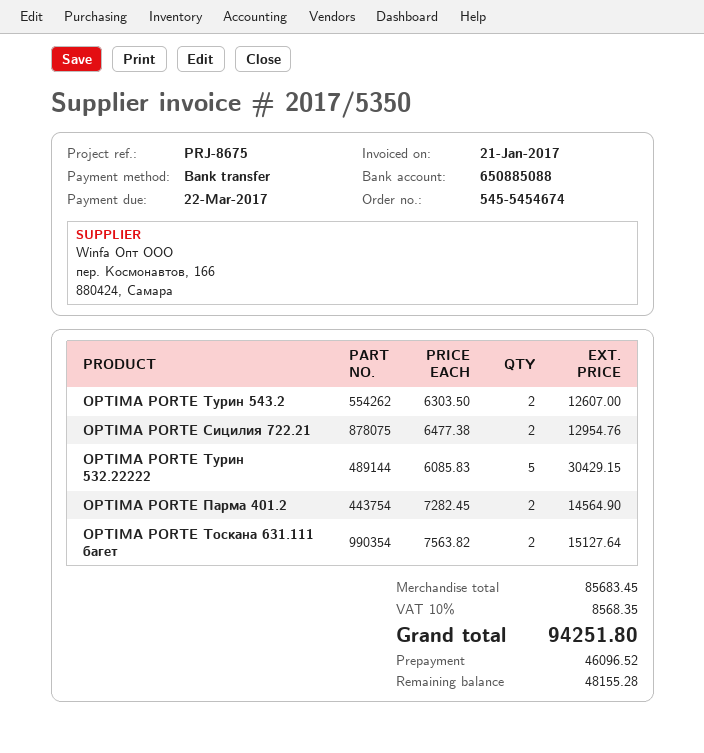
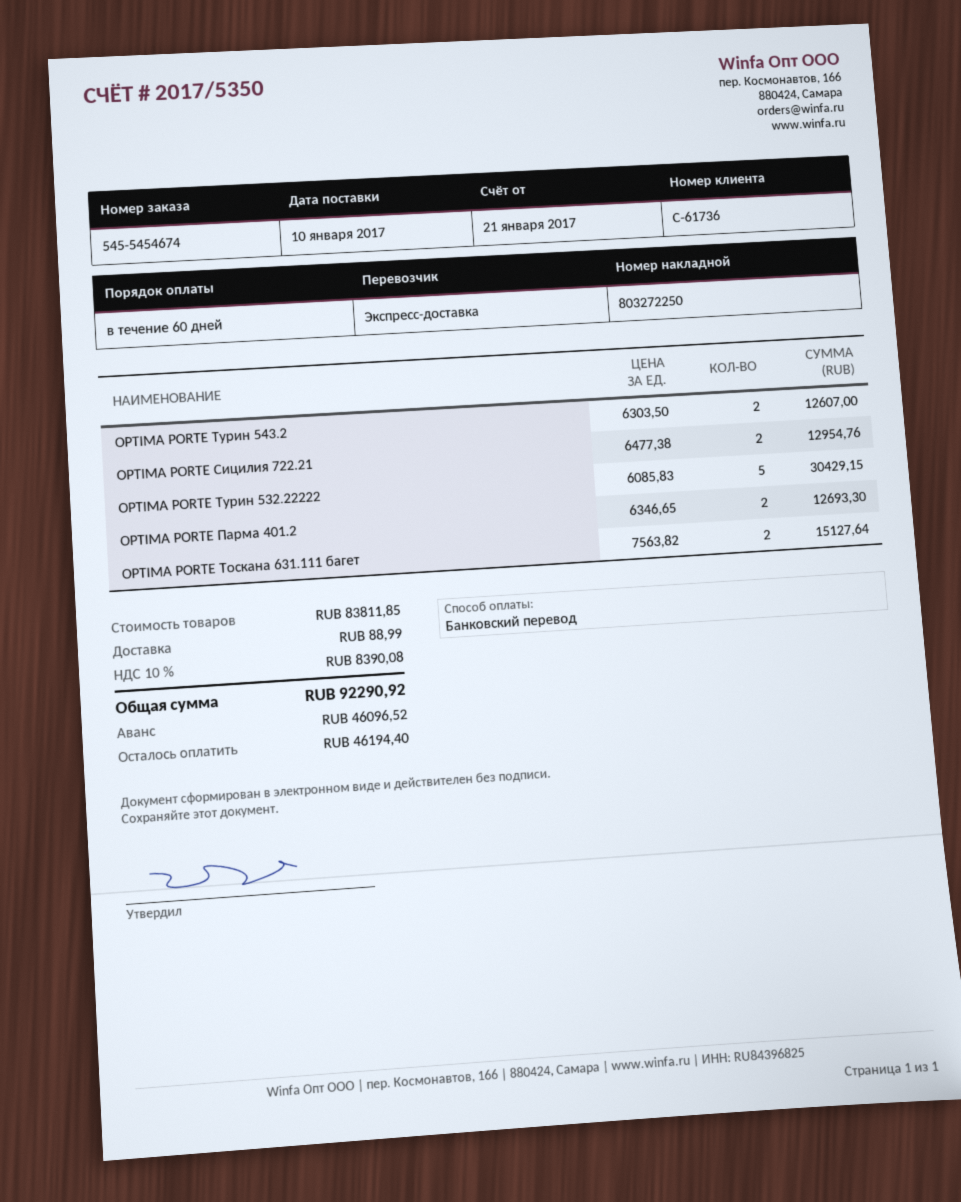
OPTIMA PORTE Парма 401.2: 2 x 7282.45 = 14564.90 -> 2 x 6346.65 = 12693.30
subtotal: 85683.45 -> 83811.85
shipping: none -> 88.99
tax: 10% = 8568.35 -> 10% = 8390.08
total: 94251.80 -> 92290.92
balance: 48155.28 -> 46194.40

